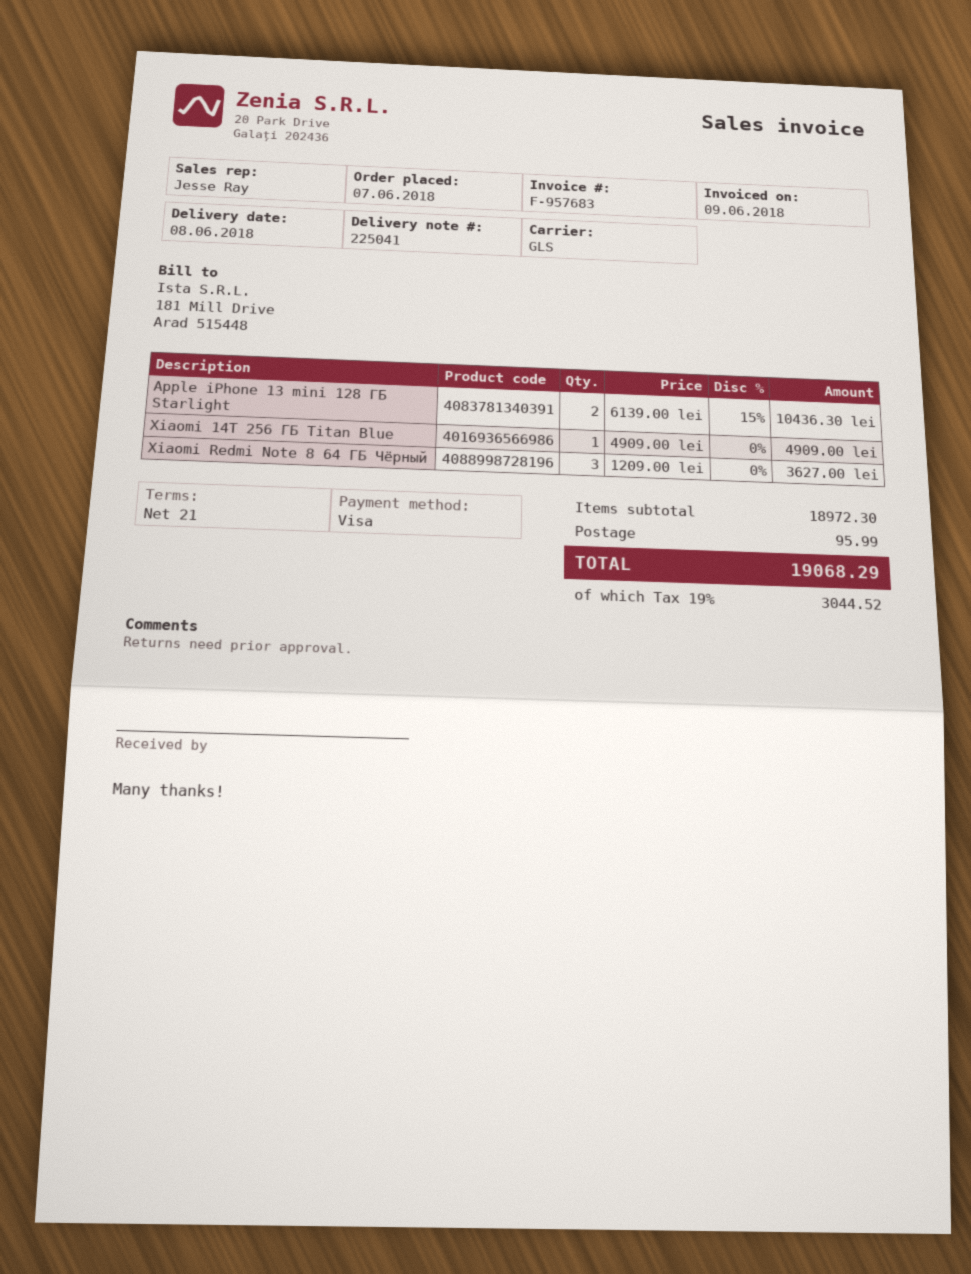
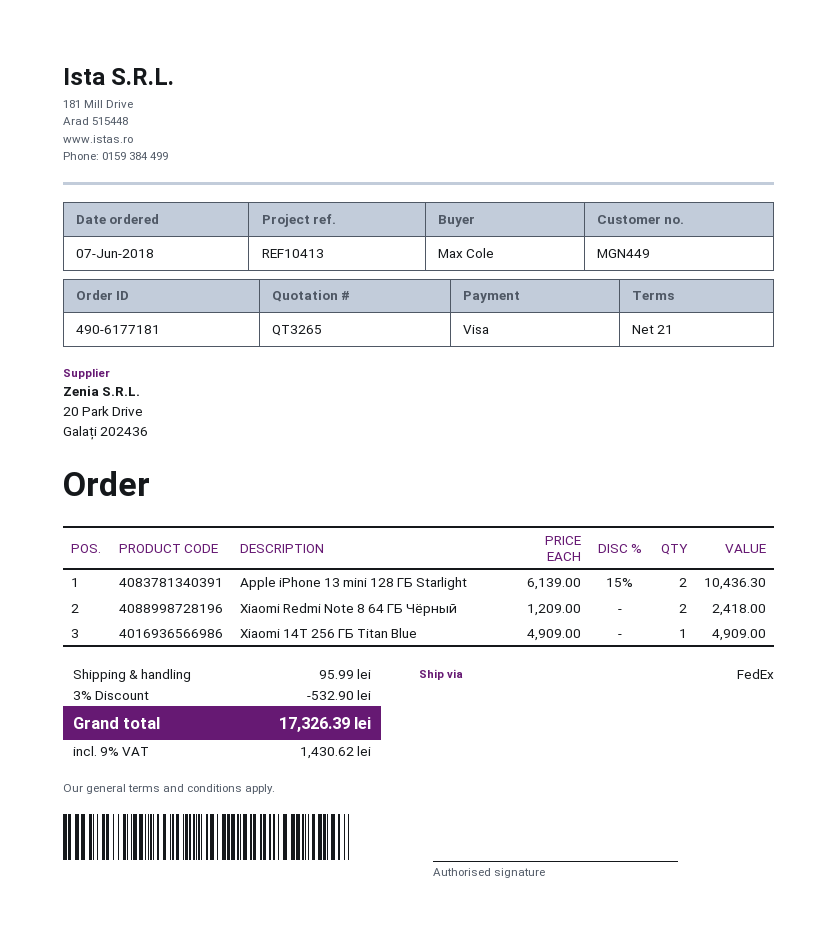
shipping method: GLS -> FedEx
Xiaomi Redmi Note 8 64 ГБ Чёрный: 3 x 1209.00 = 3627.00 -> 2 x 1209.00 = 2418.00
discount: none -> 3% = 532.90
tax: 19% = 3044.52 -> 9% = 1430.62
total: 19068.29 -> 17326.39

